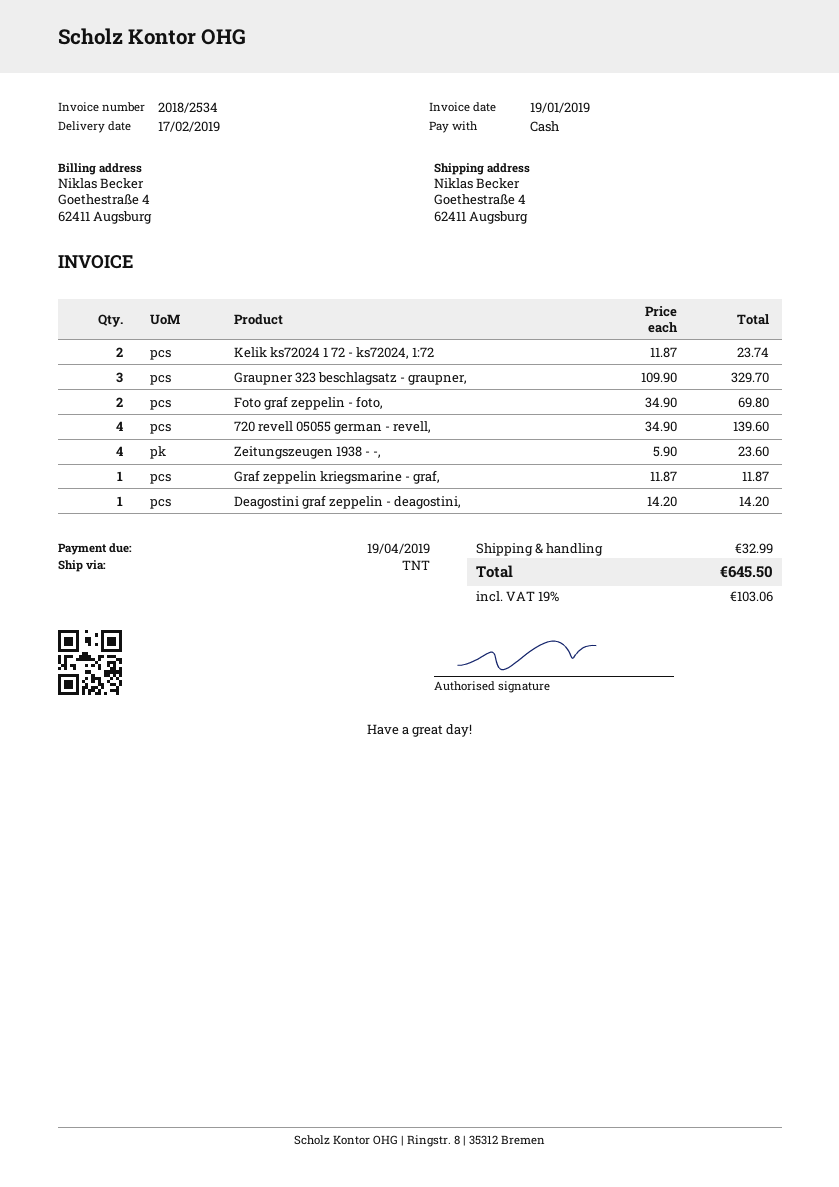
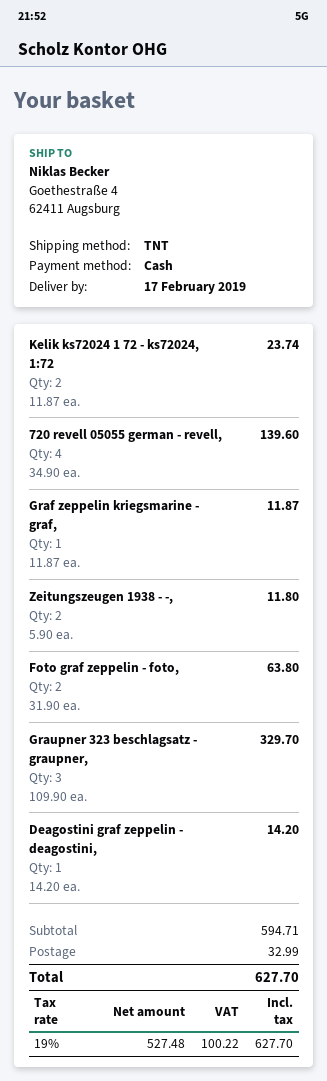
Foto graf zeppelin - foto,: 2 x 34.90 = 69.80 -> 2 x 31.90 = 63.80
Zeitungszeugen 1938 - -,: 4 x 5.90 = 23.60 -> 2 x 5.90 = 11.80
tax: 19% = 103.06 -> 19% = 100.22
total: 645.50 -> 627.70

